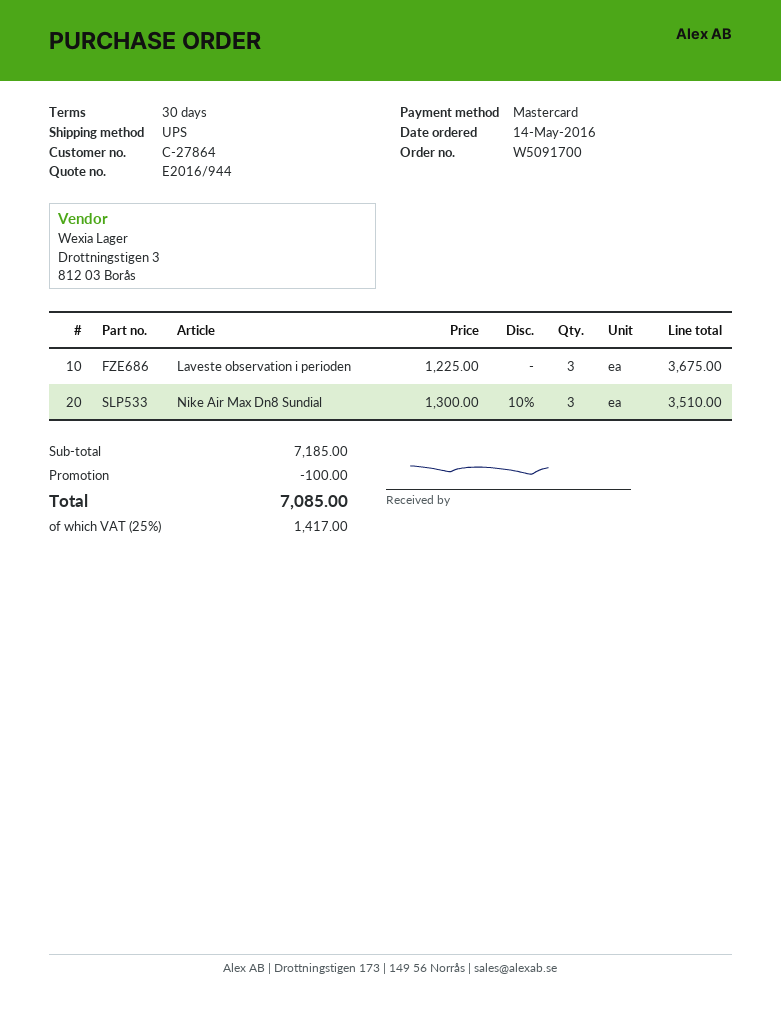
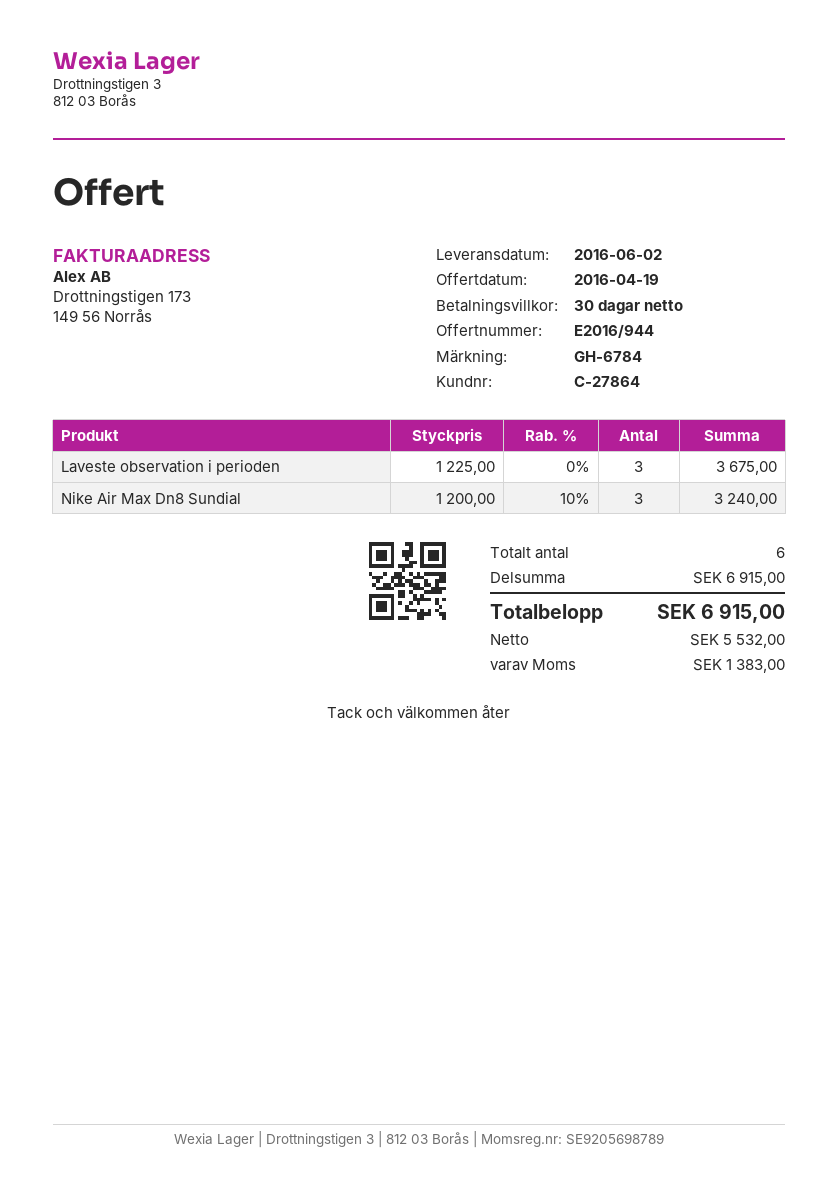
Nike Air Max Dn8 Sundial: 3 x 1300.00 - 10% = 3510.00 -> 3 x 1200.00 - 10% = 3240.00
subtotal: 7185.00 -> 6915.00
discount: 100.00 -> none
tax: 1417.00 -> 1383.00
total: 7085.00 -> 6915.00

